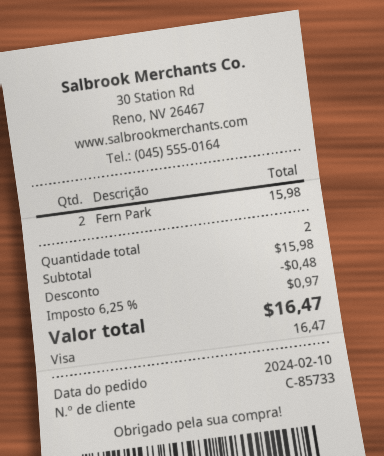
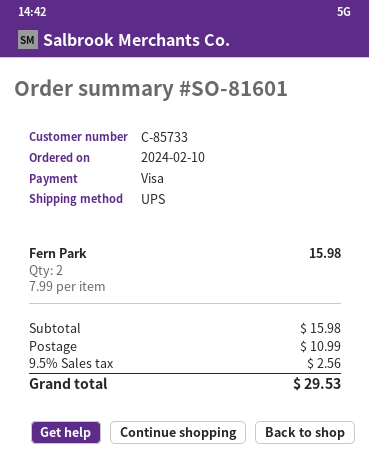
discount: 0.48 -> none
shipping: none -> 10.99
tax: 6.25% = 0.97 -> 9.5% = 2.56
total: 16.47 -> 29.53

